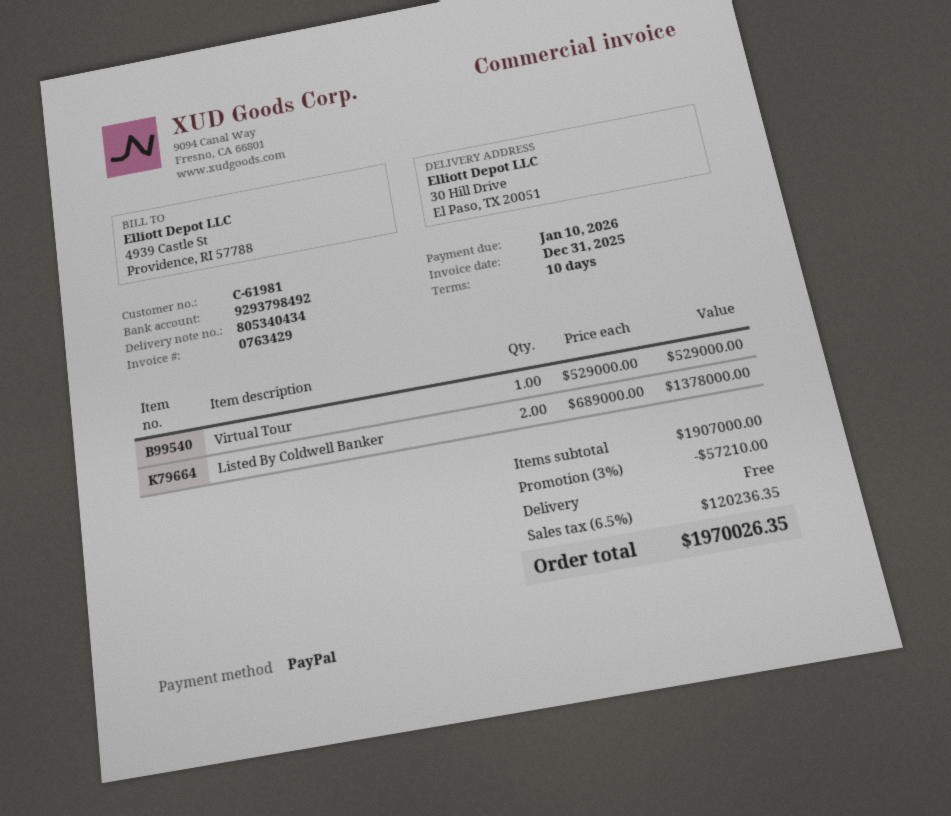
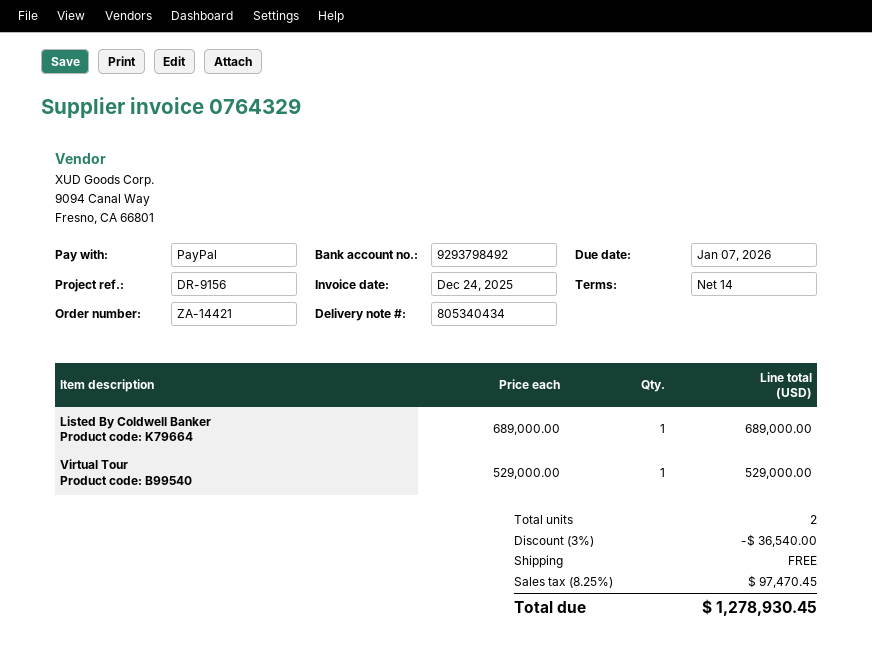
invoice number: 0763429 -> 0764329
invoice date: 2025-12-31 -> 2025-12-24
payment terms: 10 days -> 14 days
due date: 2026-01-10 -> 2026-01-07
Listed By Coldwell Banker: 2 x 689000.00 = 1378000.00 -> 1 x 689000.00 = 689000.00
discount: 3% = 57210.00 -> 3% = 36540.00
tax: 6.5% = 120236.35 -> 8.25% = 97470.45
total: 1970026.35 -> 1278930.45

